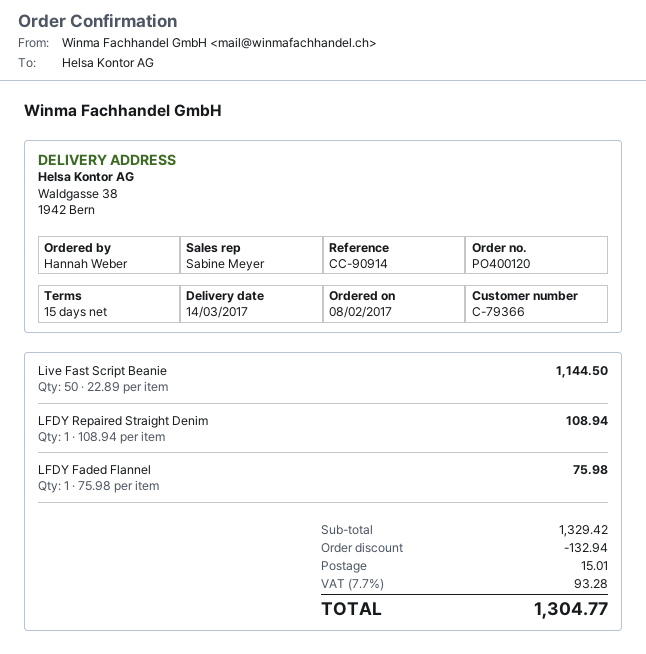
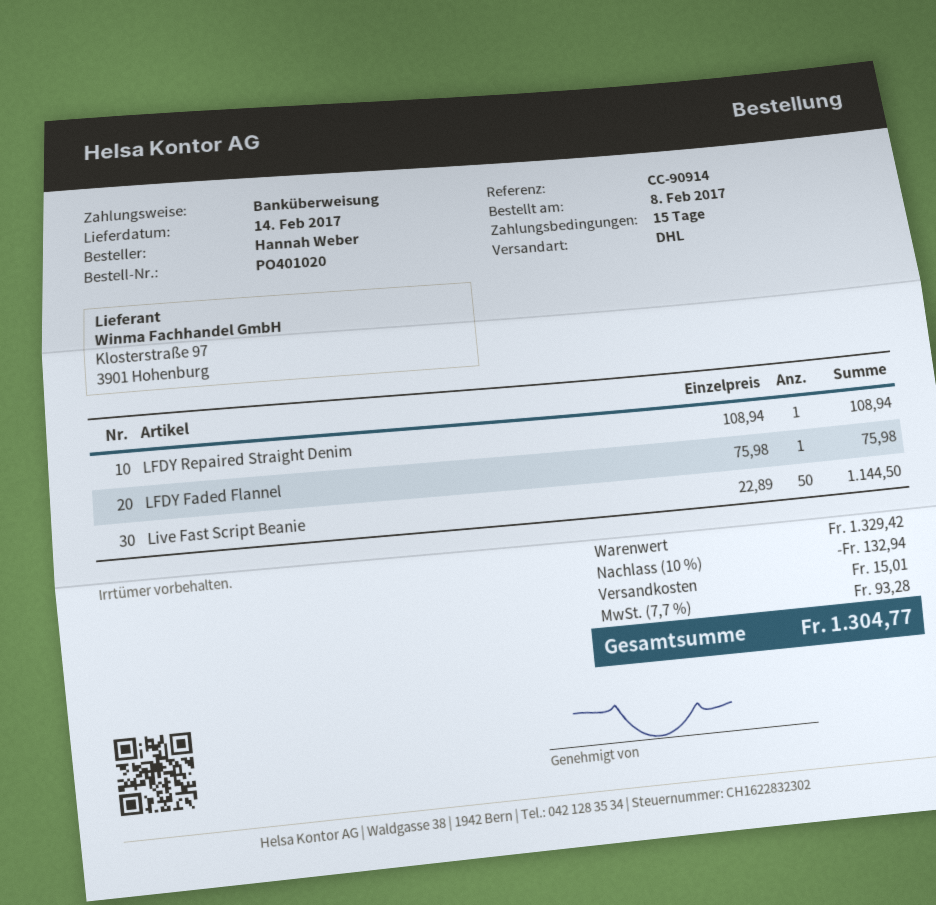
order number: PO400120 -> PO401020
delivery date: 2017-03-14 -> 2017-02-14

